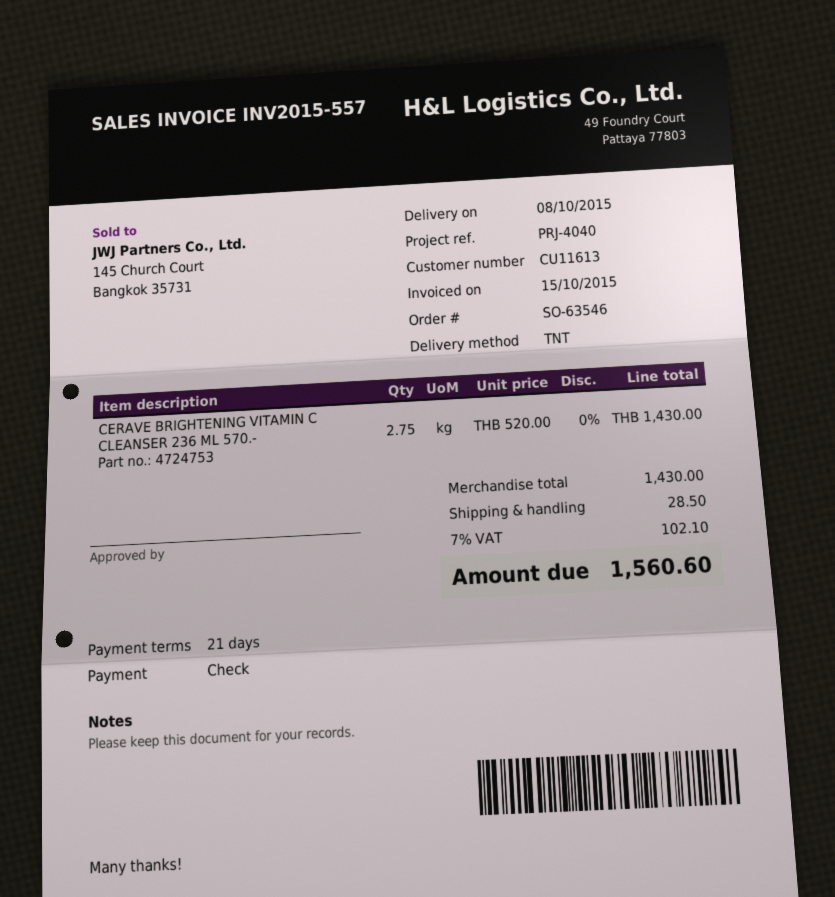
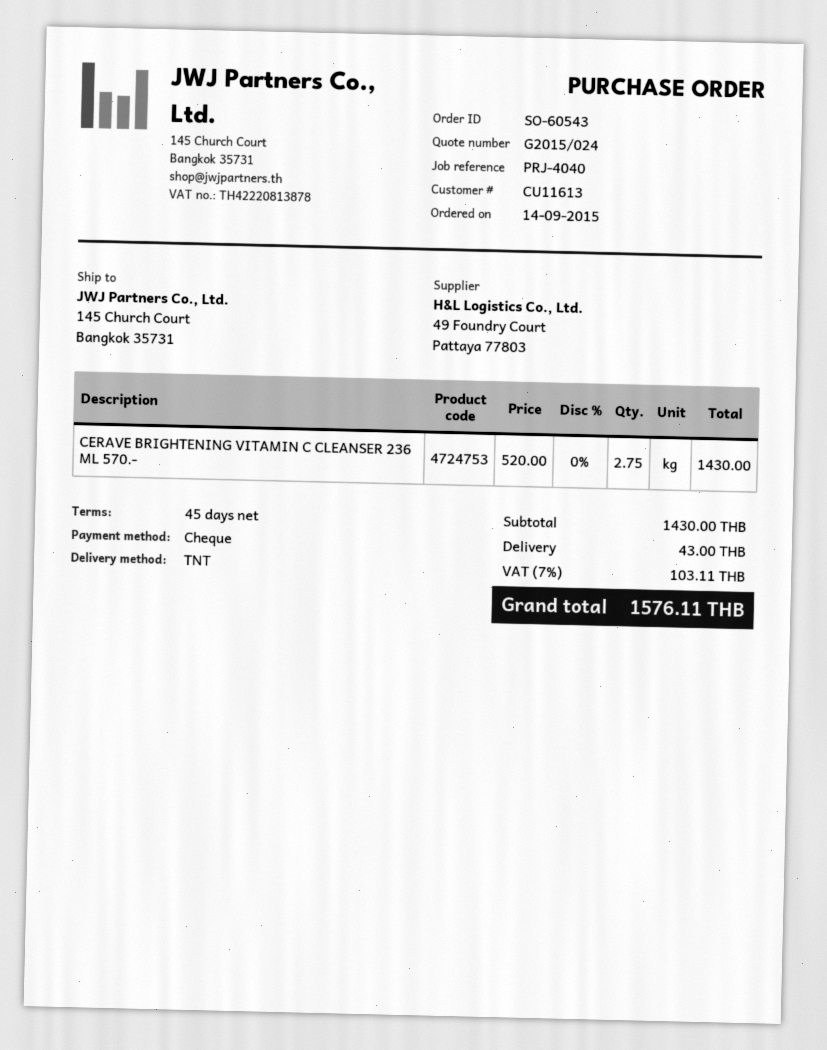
order number: SO-63546 -> SO-60543
payment terms: 21 days -> 45 days
shipping: 28.50 -> 43.00
tax: 7% = 102.10 -> 7% = 103.11
total: 1560.60 -> 1576.11

